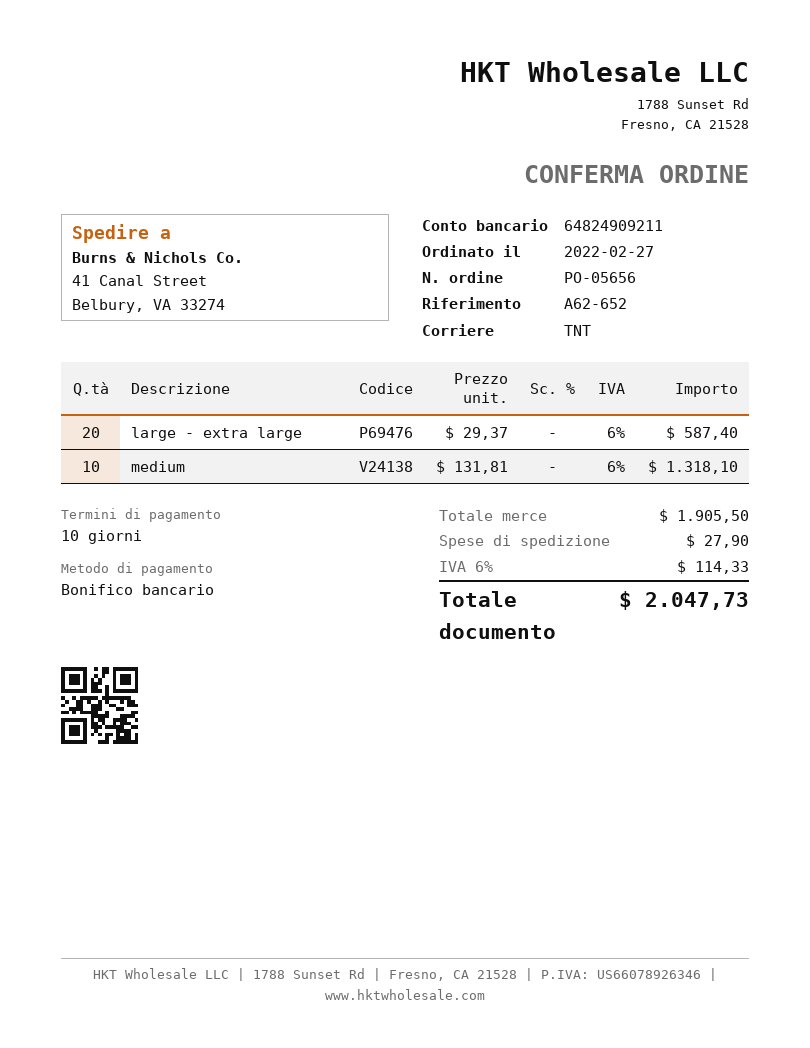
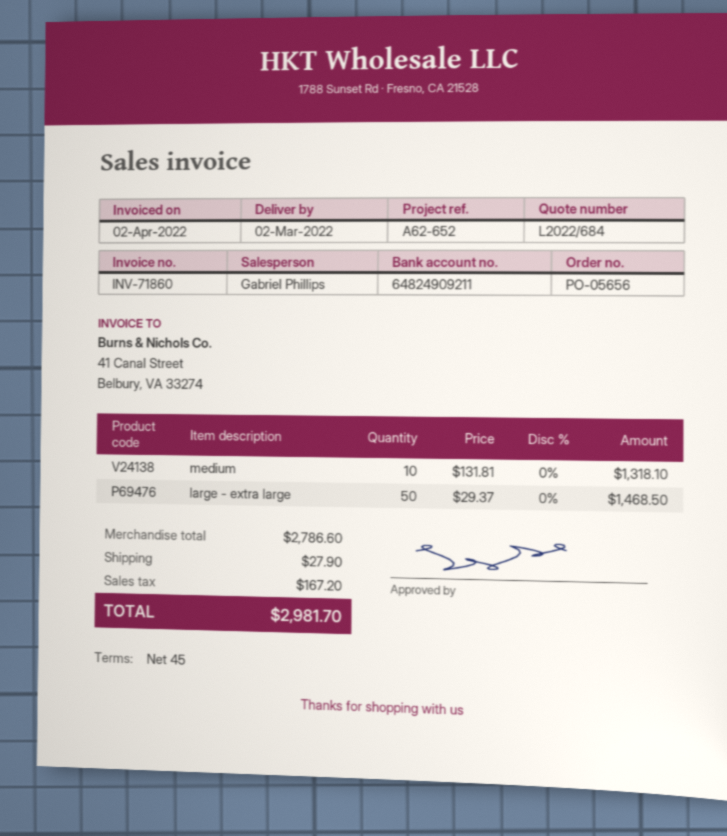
payment terms: 10 days -> 45 days
large - extra large: 20 x 29.37 = 587.40 -> 50 x 29.37 = 1468.50
subtotal: 1905.50 -> 2786.60
tax: 114.33 -> 167.20
total: 2047.73 -> 2981.70

